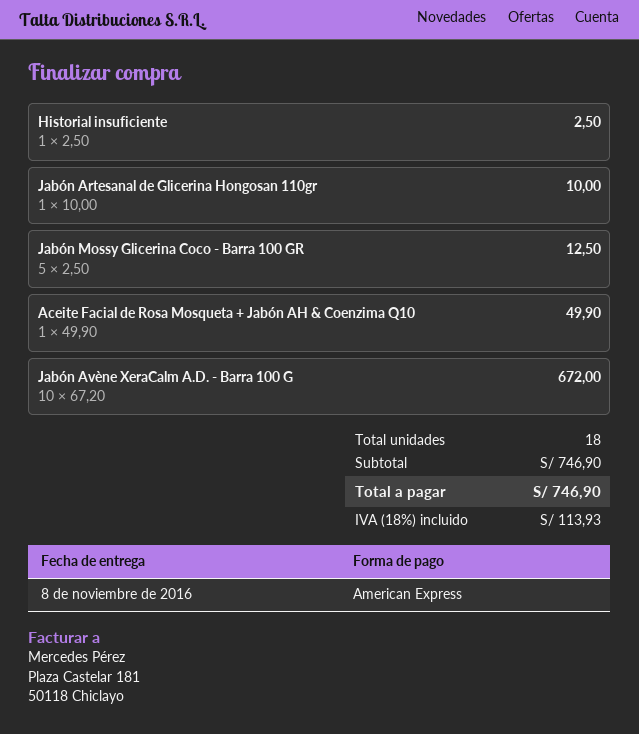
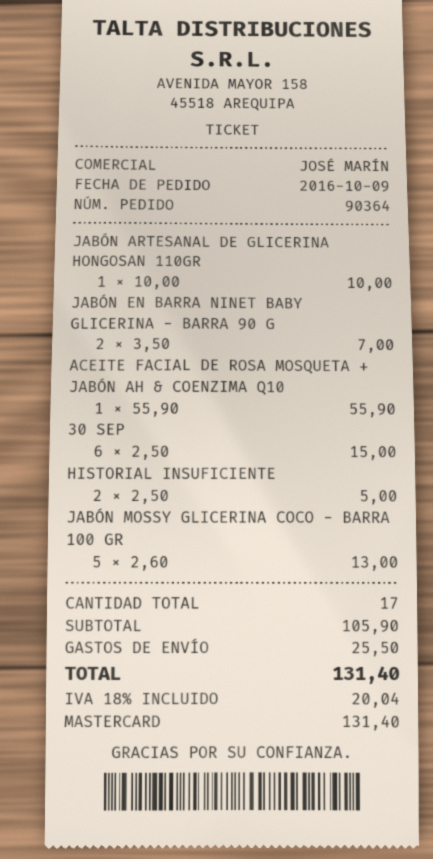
payment method: American Express -> Mastercard
Historial insuficiente: 1 x 2.50 = 2.50 -> 2 x 2.50 = 5.00
Jabón Mossy Glicerina Coco - Barra 100 GR: 5 x 2.50 = 12.50 -> 5 x 2.60 = 13.00
Aceite Facial de Rosa Mosqueta + Jabón AH & Coenzima Q10: 1 x 49.90 = 49.90 -> 1 x 55.90 = 55.90
Jabón Avène XeraCalm A.D. - Barra 100 G: 10 x 67.20 = 672.00 -> none
JABÓN EN BARRA NINET BABY GLICERINA - BARRA 90 G: none -> 2 x 3.50 = 7.00
30 SEP: none -> 6 x 2.50 = 15.00
total quantity: 18 -> 17
subtotal: 746.90 -> 105.90
shipping: none -> 25.50
tax: 18% = 113.93 -> 18% = 20.04
total: 746.90 -> 131.40

